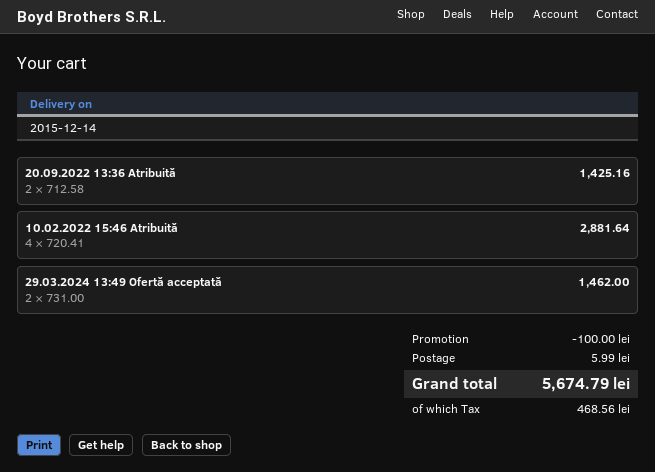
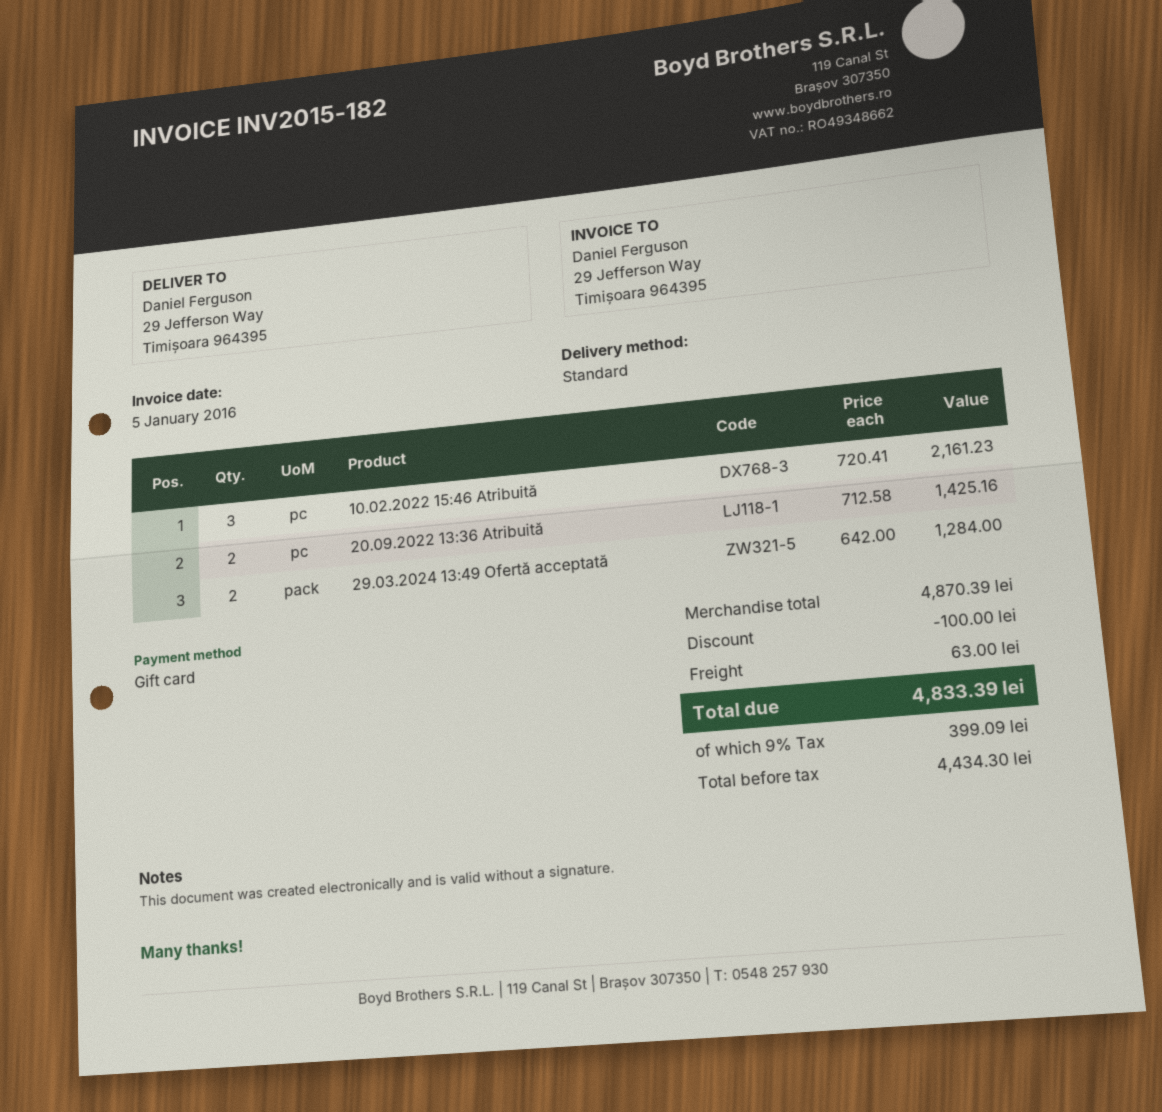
10.02.2022 15:46 Atribuită: 4 x 720.41 = 2881.64 -> 3 x 720.41 = 2161.23
29.03.2024 13:49 Ofertă acceptată: 2 x 731.00 = 1462.00 -> 2 x 642.00 = 1284.00
shipping: 5.99 -> 63.00
tax: 468.56 -> 399.09
total: 5674.79 -> 4833.39

